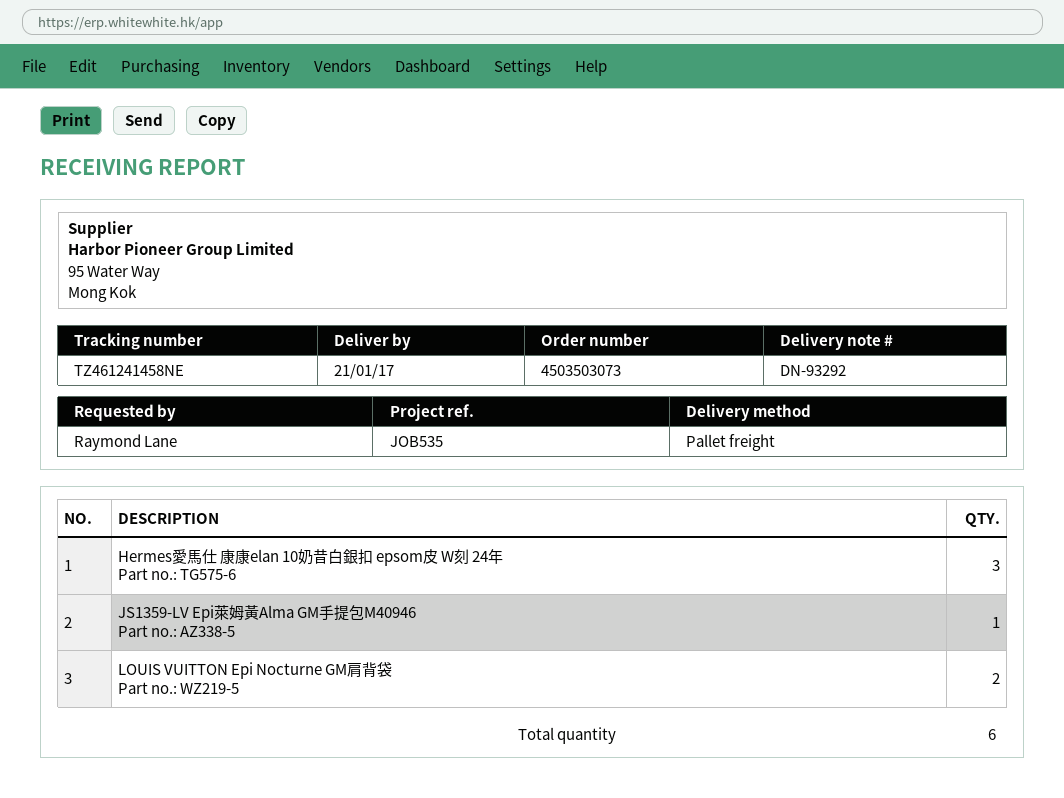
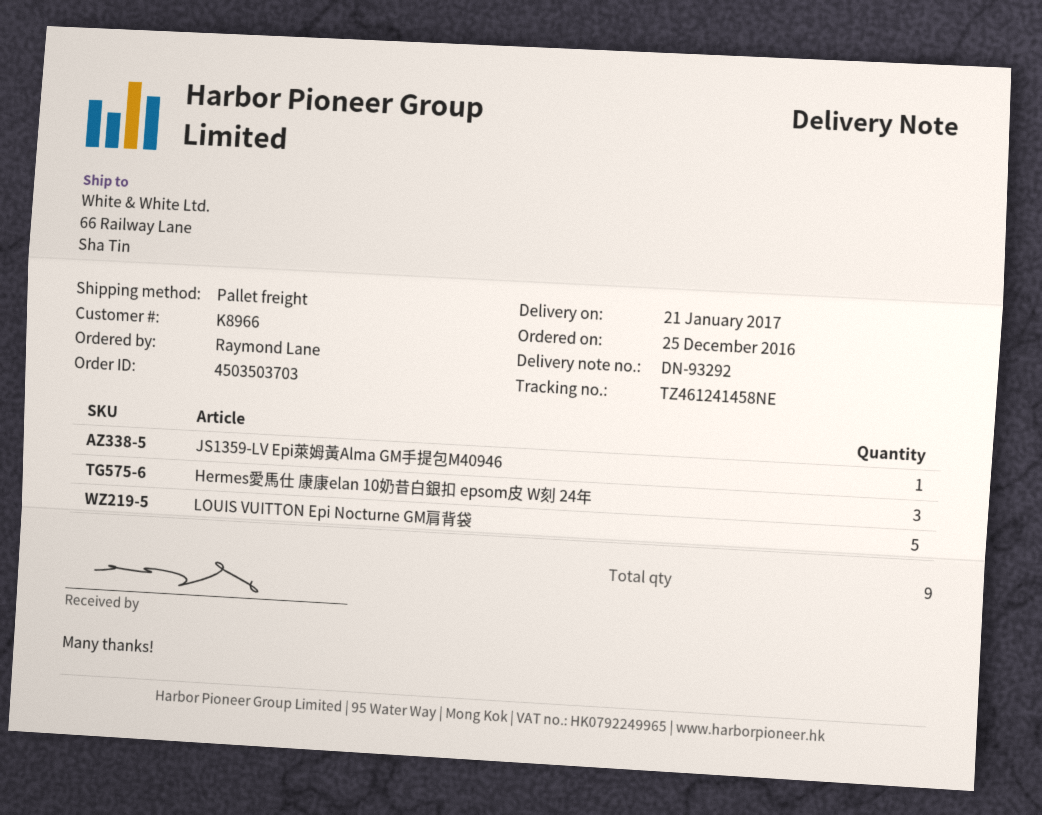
order number: 4503503073 -> 4503503703
LOUIS VUITTON Epi Nocturne GM肩背袋: 2 -> 5
total quantity: 6 -> 9

